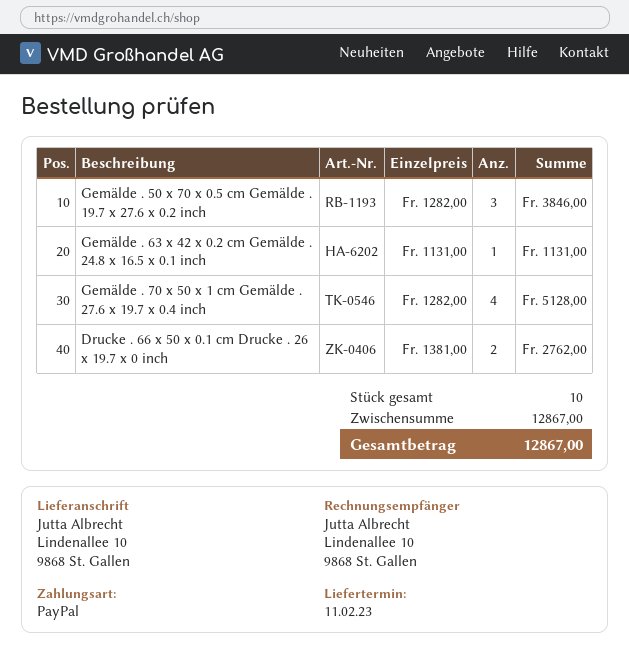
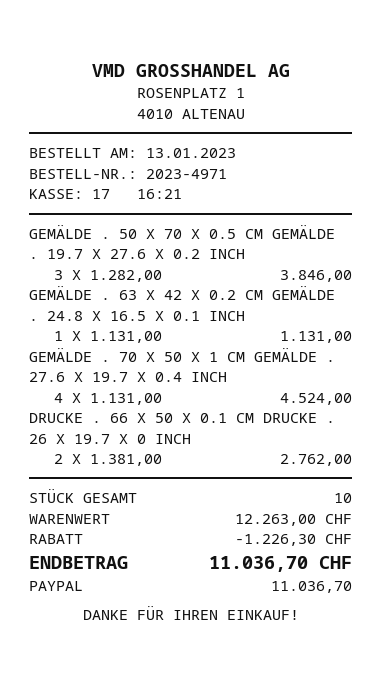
Gemälde . 70 x 50 x 1 cm Gemälde . 27.6 x 19.7 x 0.4 inch: 4 x 1282.00 = 5128.00 -> 4 x 1131.00 = 4524.00
subtotal: 12867.00 -> 12263.00
discount: none -> 1226.30
total: 12867.00 -> 11036.70

